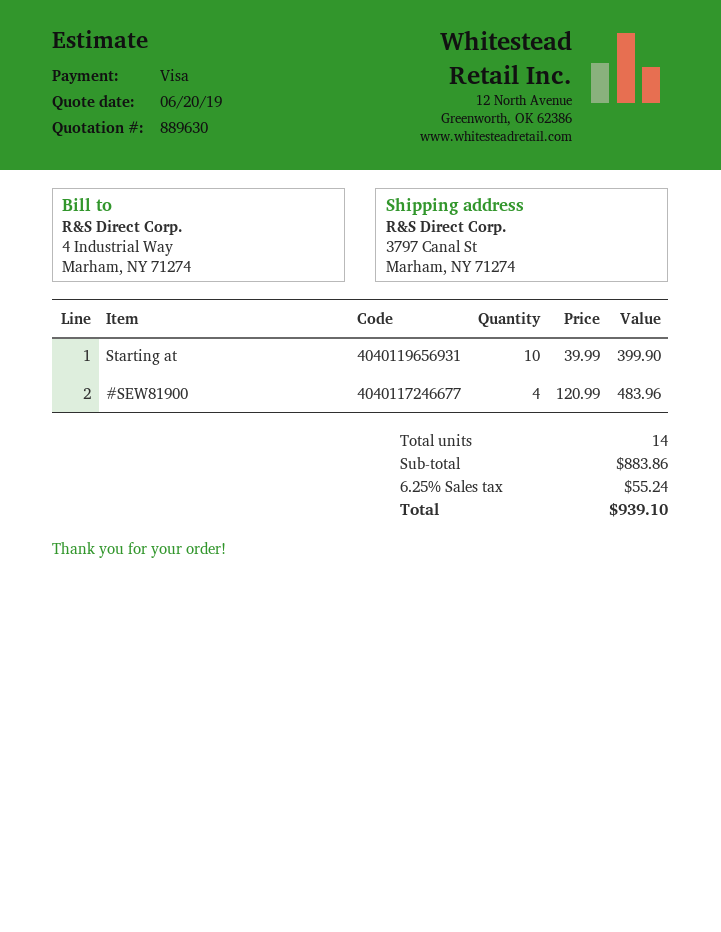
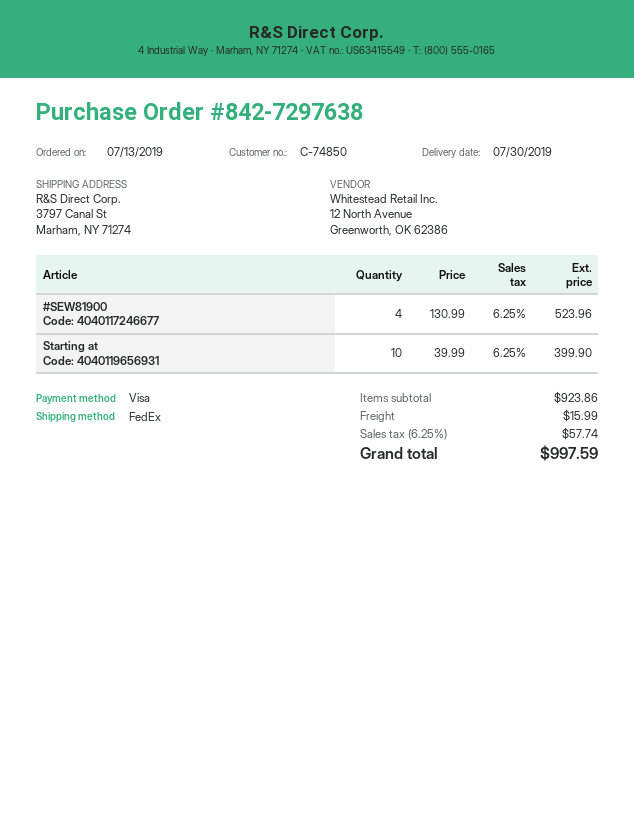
#SEW81900: 4 x 120.99 = 483.96 -> 4 x 130.99 = 523.96
subtotal: 883.86 -> 923.86
shipping: none -> 15.99
tax: 6.25% = 55.24 -> 6.25% = 57.74
total: 939.10 -> 997.59

